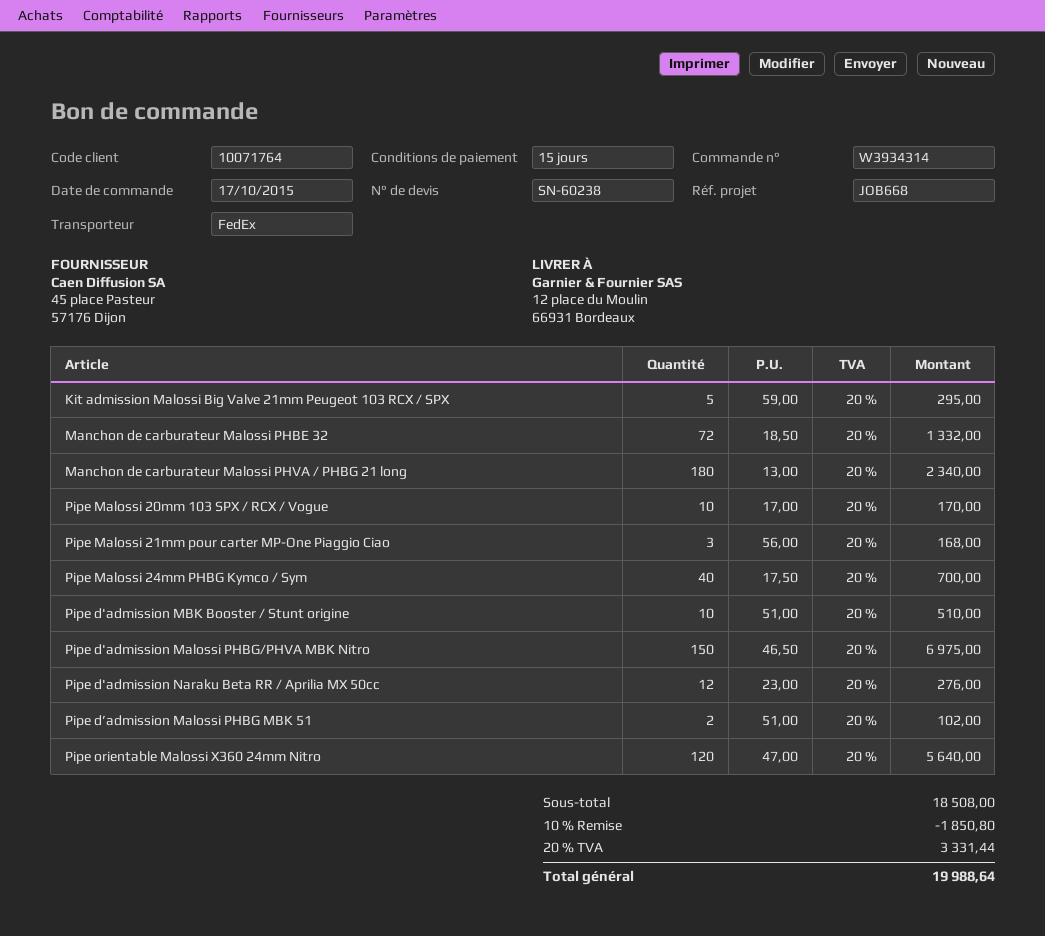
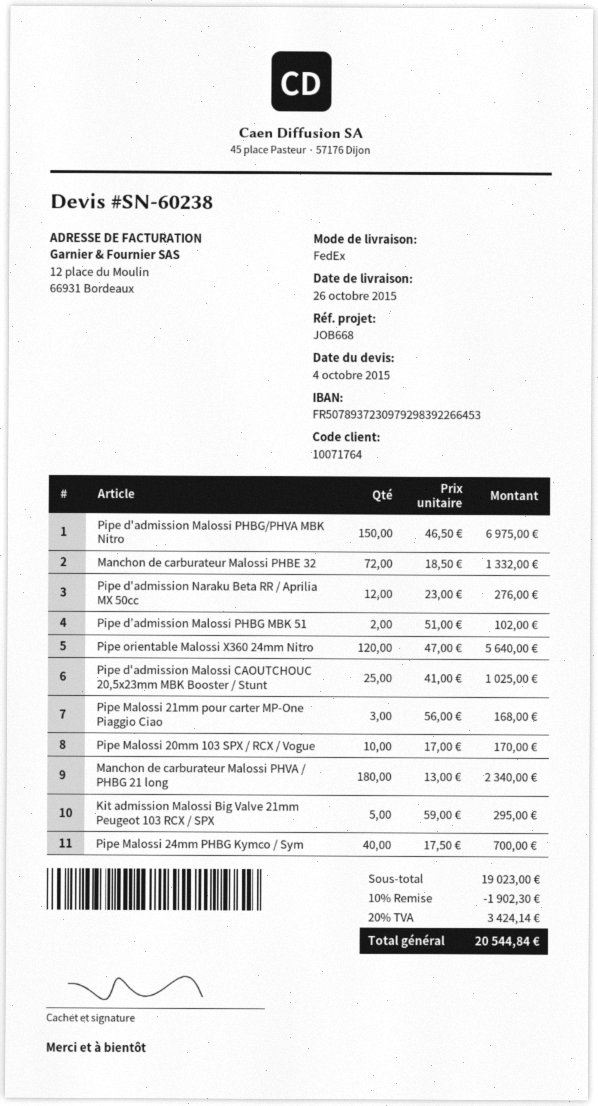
Pipe d'admission MBK Booster / Stunt origine: 10 x 51.00 = 510.00 -> none
Pipe d'admission Malossi CAOUTCHOUC 20,5x23mm MBK Booster / Stunt: none -> 25 x 41.00 = 1025.00
subtotal: 18508.00 -> 19023.00
discount: 10% = 1850.80 -> 10% = 1902.30
tax: 20% = 3331.44 -> 20% = 3424.14
total: 19988.64 -> 20544.84

